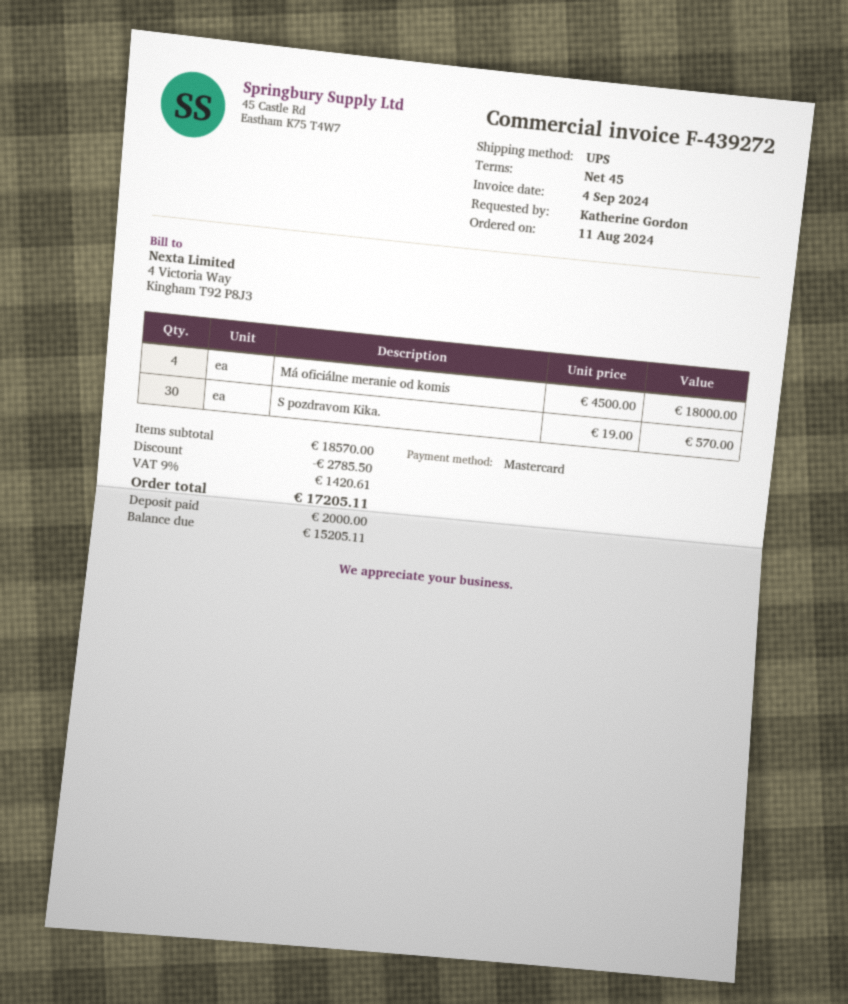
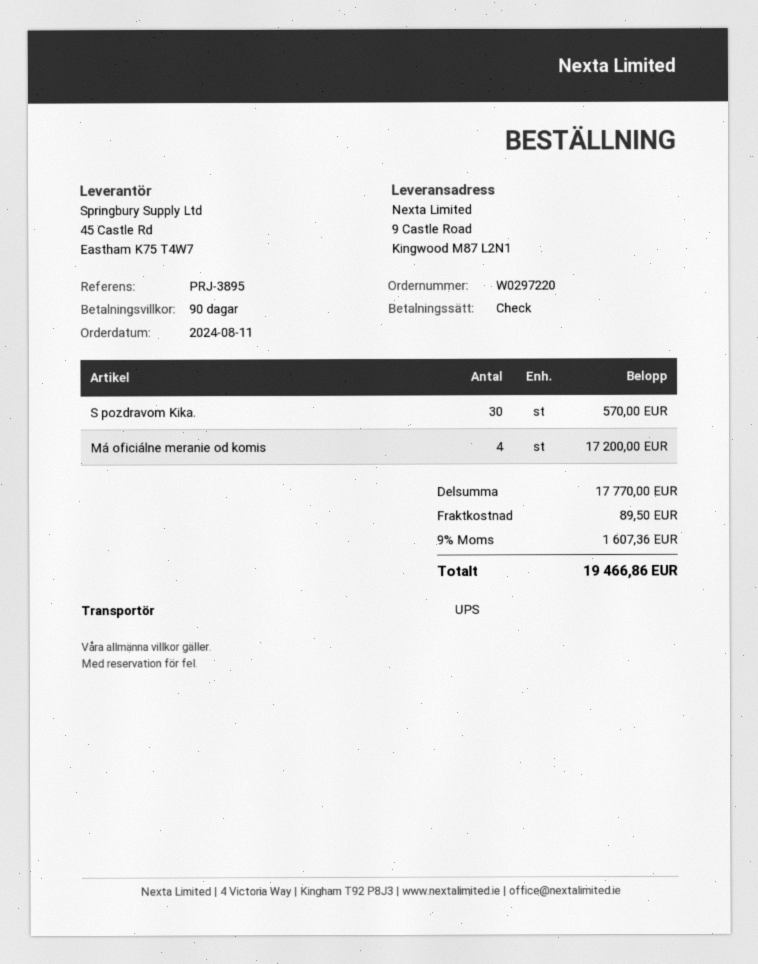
payment terms: 45 days -> 90 days
payment method: Mastercard -> cheque
Má oficiálne meranie od komis: 4 for 18000.00 -> 4 for 17200.00
subtotal: 18570.00 -> 17770.00
discount: 2785.50 -> none
shipping: none -> 89.50
tax: 9% = 1420.61 -> 9% = 1607.36
total: 17205.11 -> 19466.86

